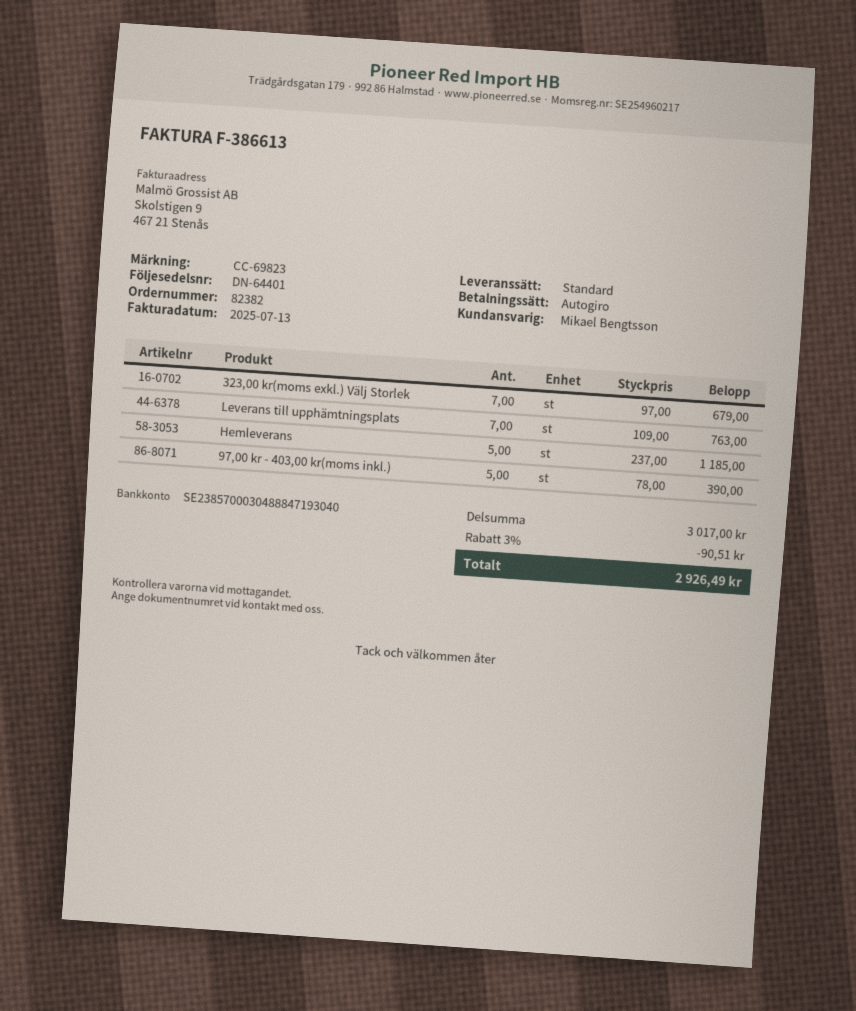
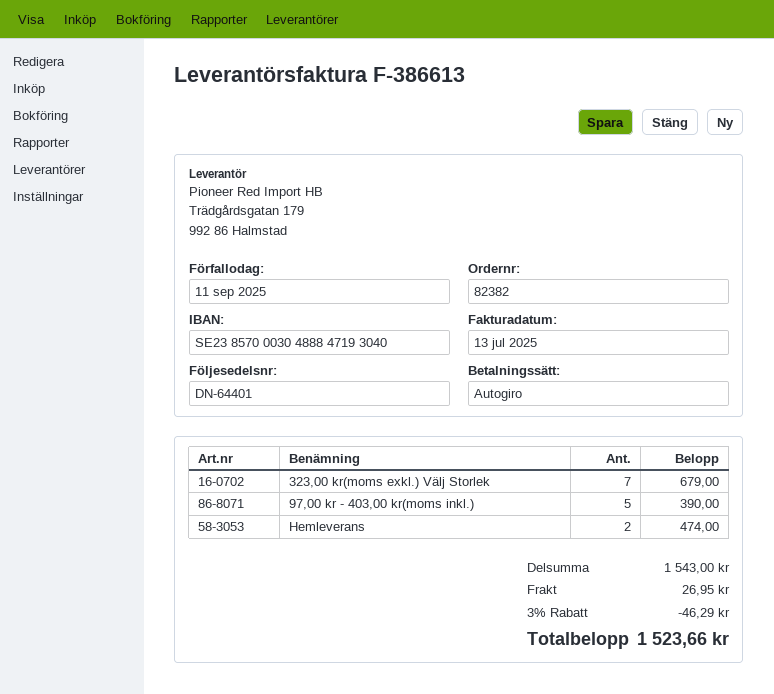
Leverans till upphämtningsplats: 7 for 763.00 -> none
Hemleverans: 5 for 1185.00 -> 2 for 474.00
subtotal: 3017.00 -> 1543.00
discount: 3% = 90.51 -> 3% = 46.29
shipping: none -> 26.95
total: 2926.49 -> 1523.66

